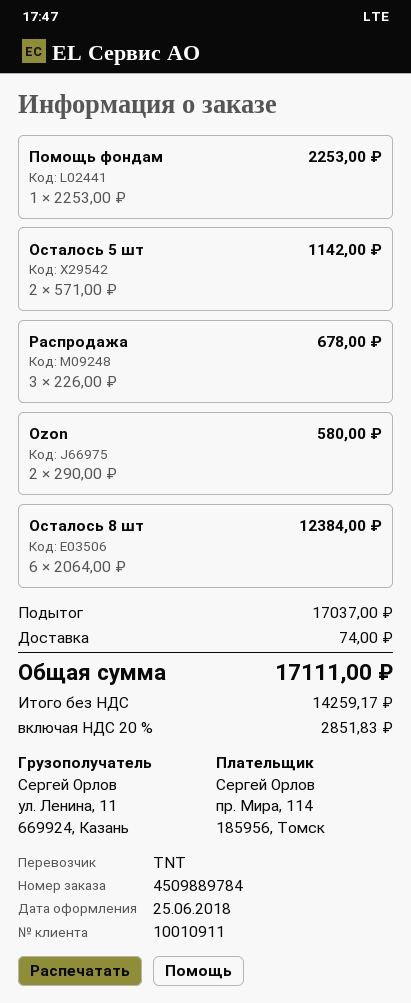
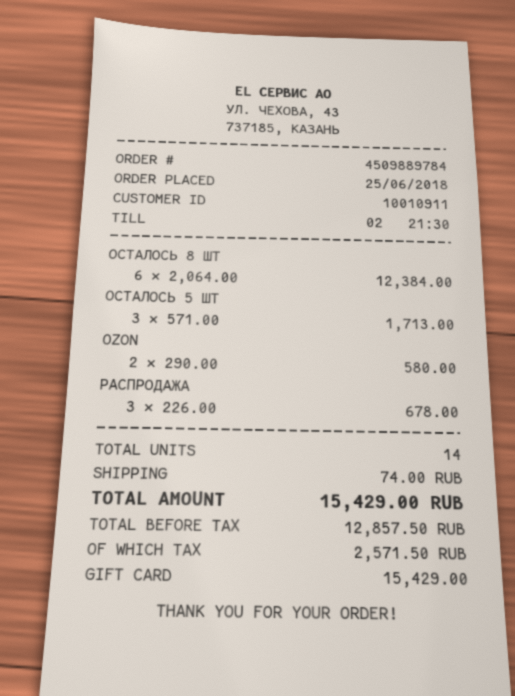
Помощь фондам: 1 x 2253.00 = 2253.00 -> none
Осталось 5 шт: 2 x 571.00 = 1142.00 -> 3 x 571.00 = 1713.00
net: 14259.17 -> 12857.50
tax: 2851.83 -> 2571.50
total: 17111.00 -> 15429.00

